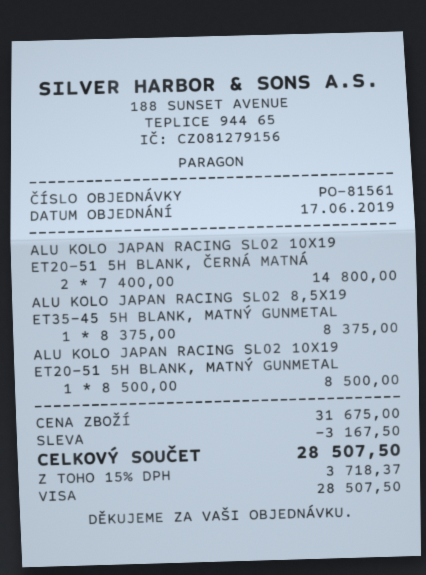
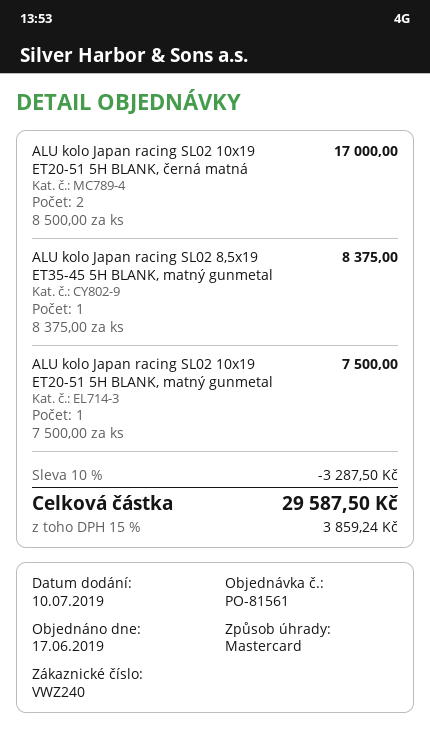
payment method: Visa -> Mastercard
ALU KOLO JAPAN RACING SL02 10X19 ET20-51 5H BLANK, ČERNÁ MATNÁ: 2 x 7400.00 = 14800.00 -> 2 x 8500.00 = 17000.00
ALU KOLO JAPAN RACING SL02 10X19 ET20-51 5H BLANK, MATNÝ GUNMETAL: 1 x 8500.00 = 8500.00 -> 1 x 7500.00 = 7500.00
discount: 3167.50 -> 3287.50
tax: 15% = 3718.37 -> 15% = 3859.24
total: 28507.50 -> 29587.50

